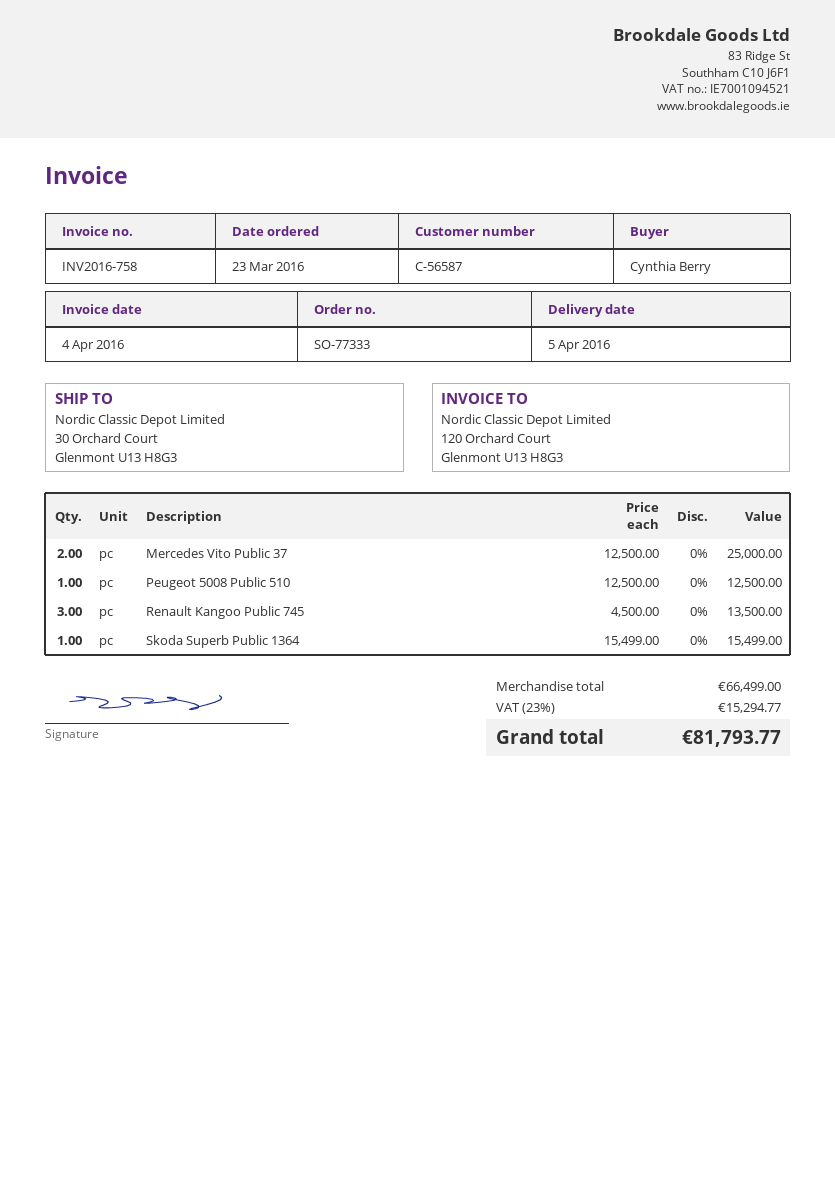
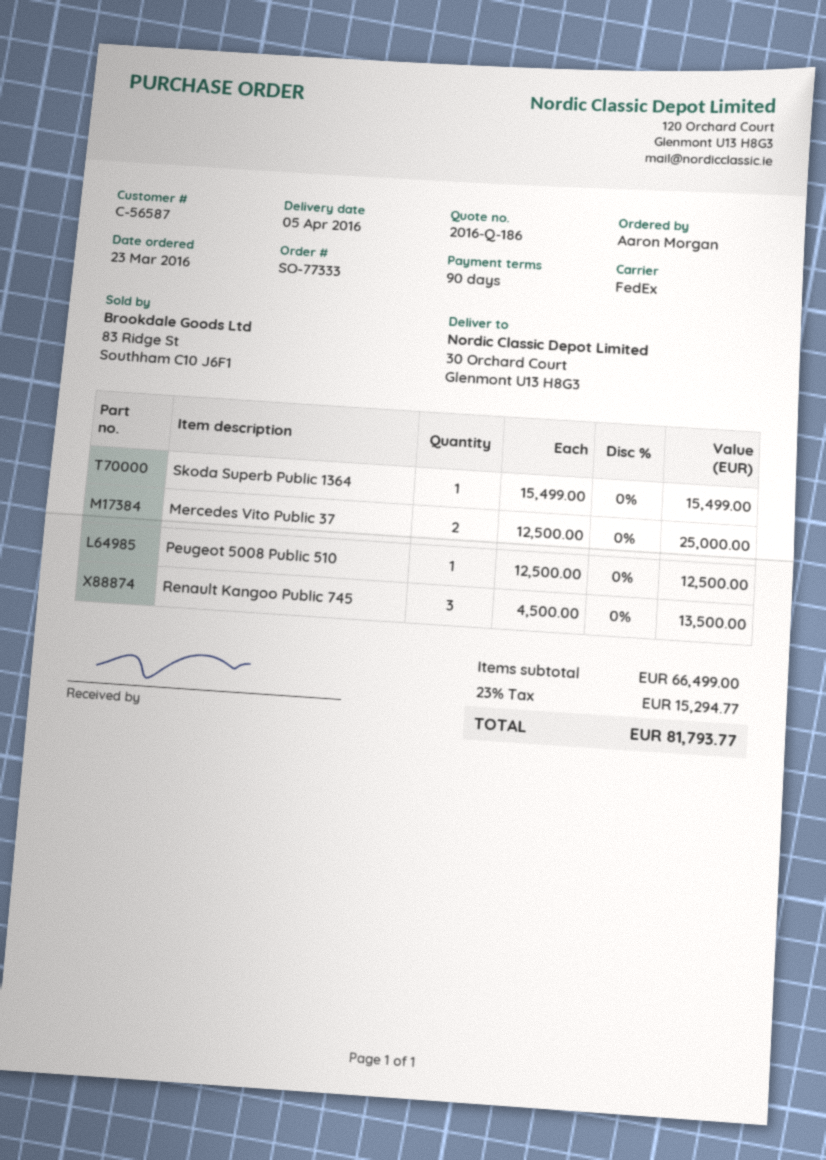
ordered by: Cynthia Berry -> Aaron Morgan

